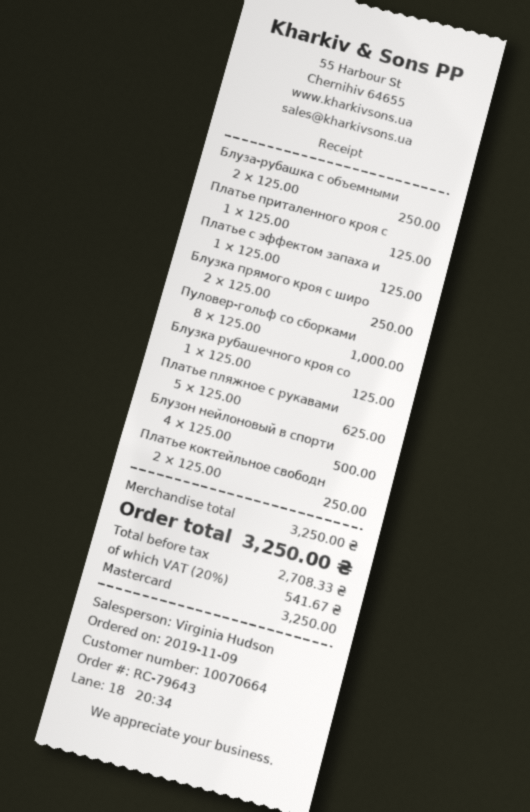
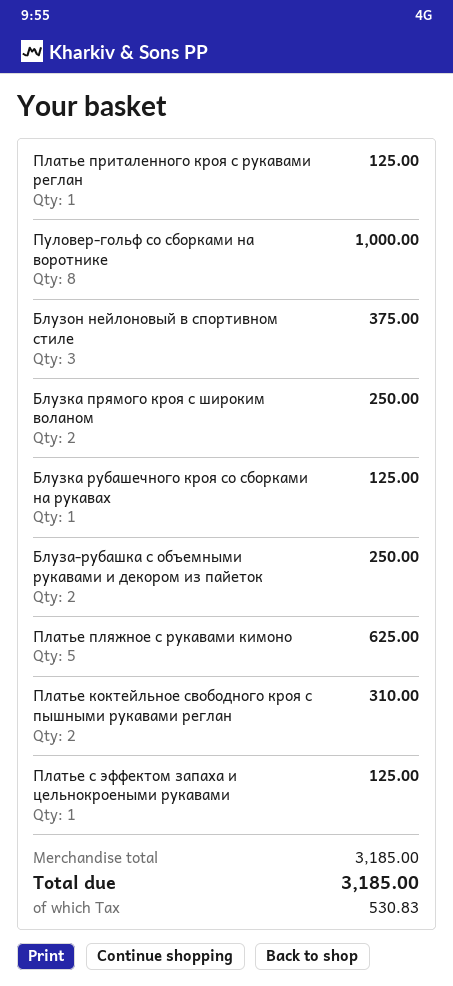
Блузон нейлоновый в спорти: 4 for 500.00 -> 3 for 375.00
Платье коктейльное свободн: 2 for 250.00 -> 2 for 310.00
subtotal: 3250.00 -> 3185.00
tax: 541.67 -> 530.83
total: 3250.00 -> 3185.00

